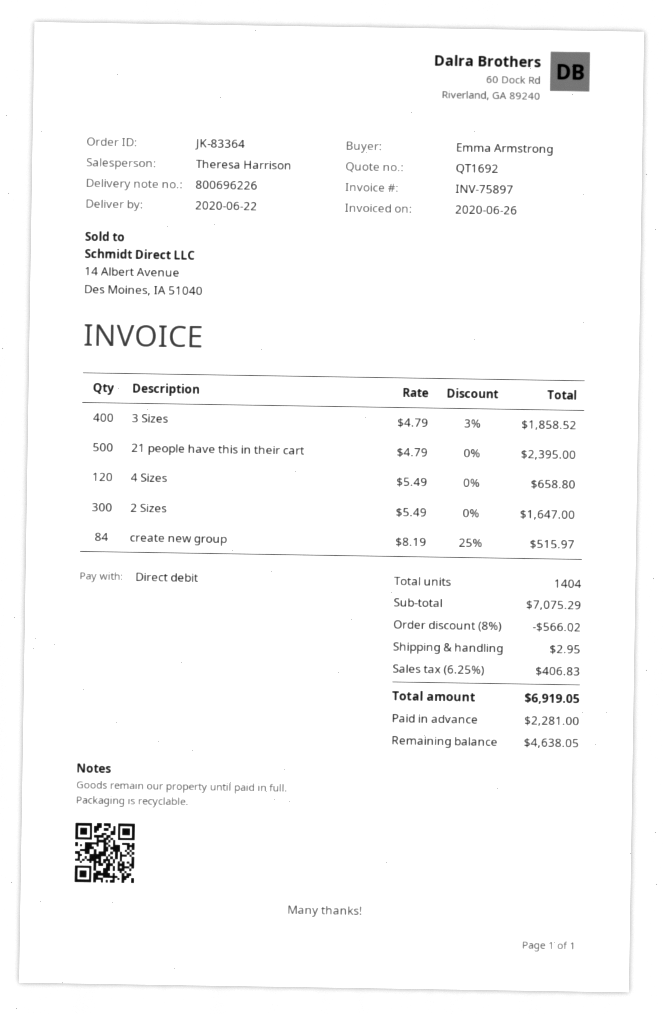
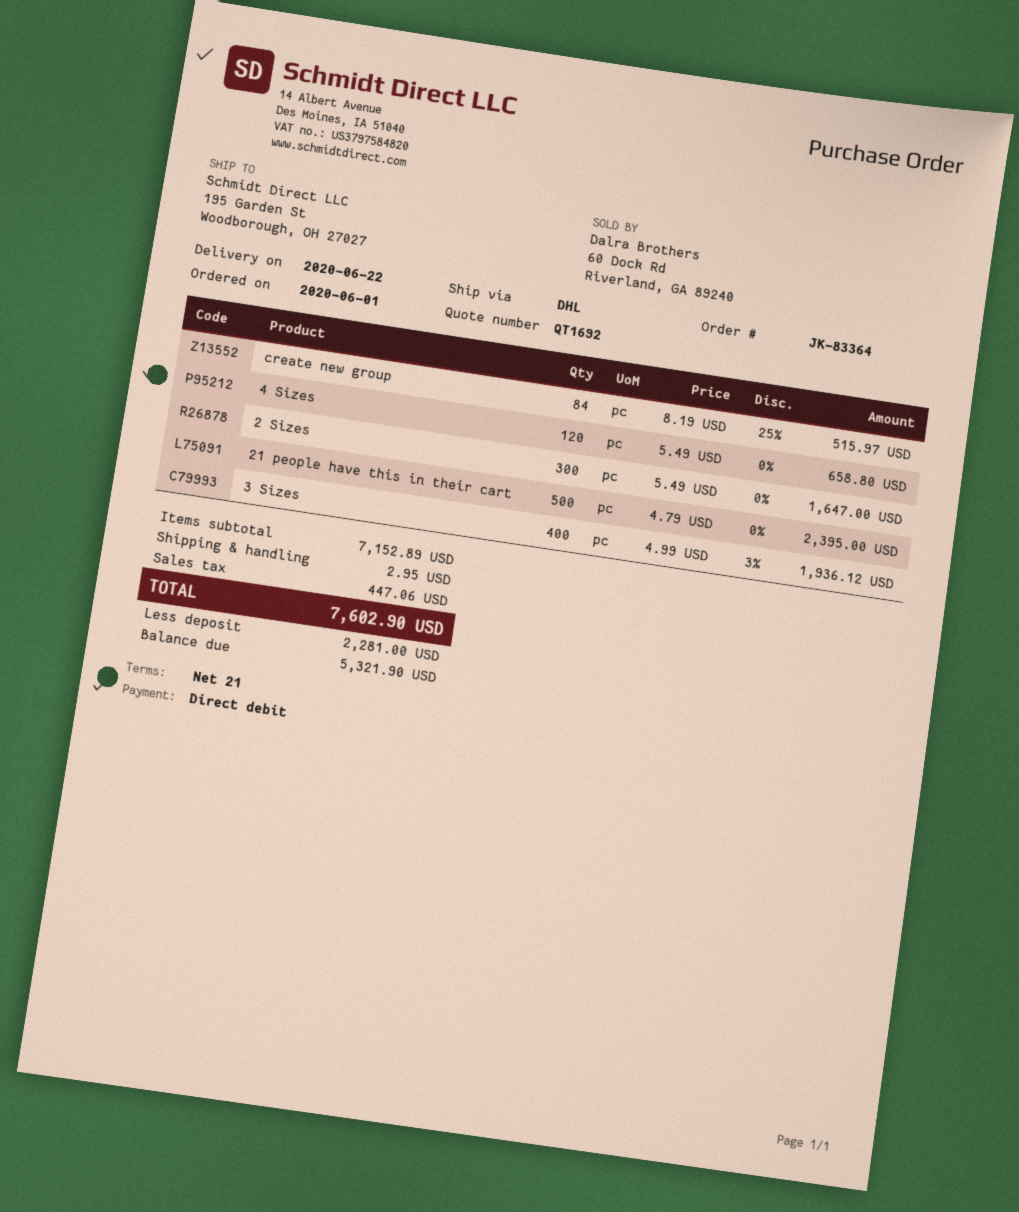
3 Sizes: 400 x 4.79 - 3% = 1858.52 -> 400 x 4.99 - 3% = 1936.12
subtotal: 7075.29 -> 7152.89
discount: 8% = 566.02 -> none
tax: 406.83 -> 447.06
total: 6919.05 -> 7602.90
balance: 4638.05 -> 5321.90

